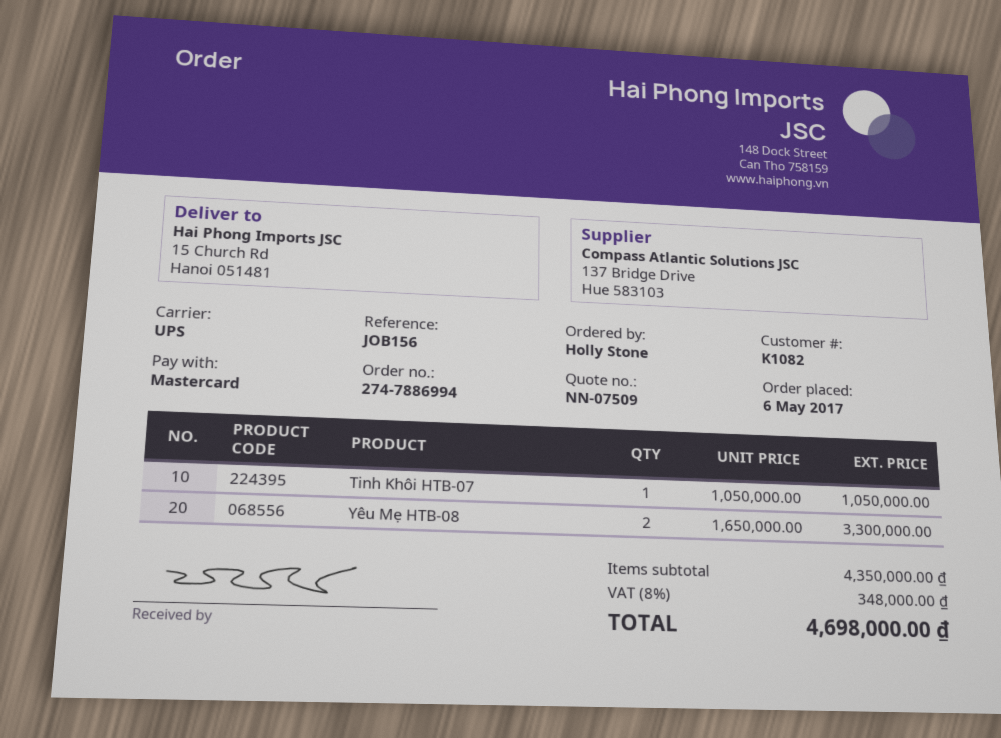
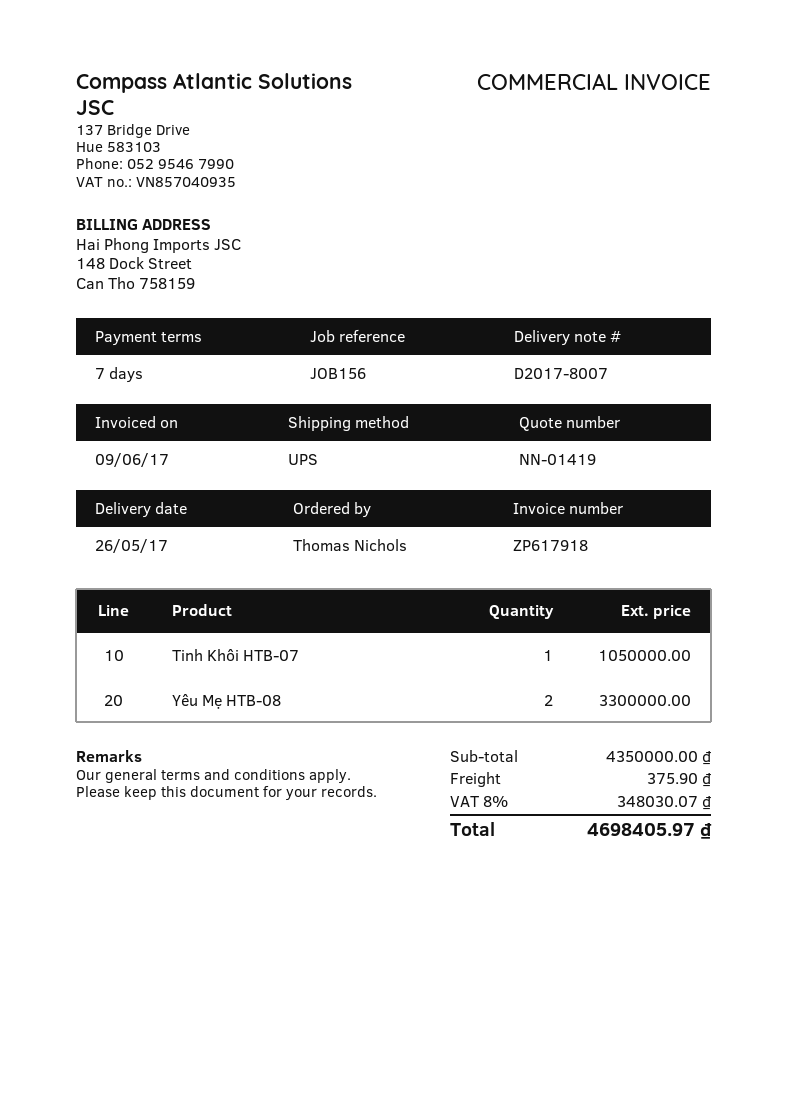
quote number: NN-07509 -> NN-01419
ordered by: Holly Stone -> Thomas Nichols
shipping: none -> 375.90
tax: 8% = 348000.00 -> 8% = 348030.07
total: 4698000.00 -> 4698405.97

